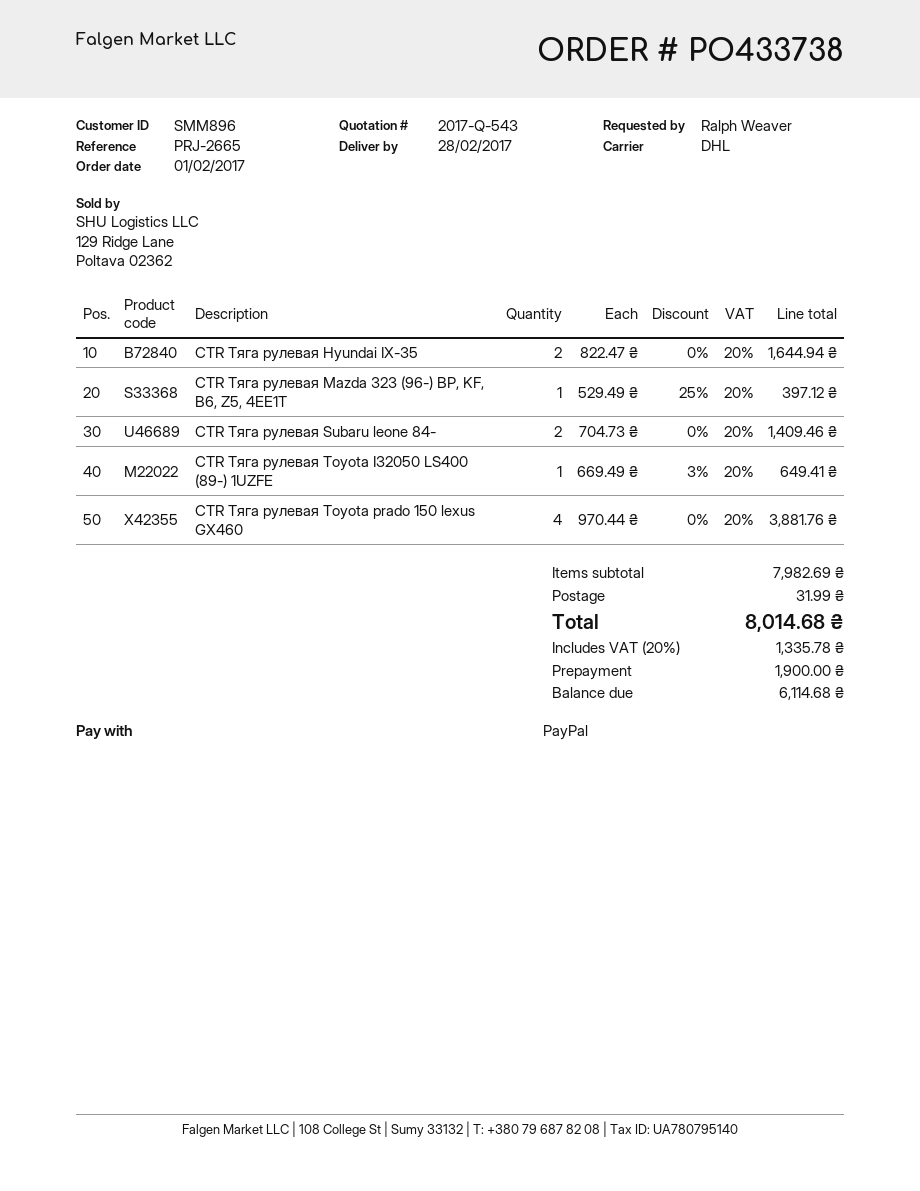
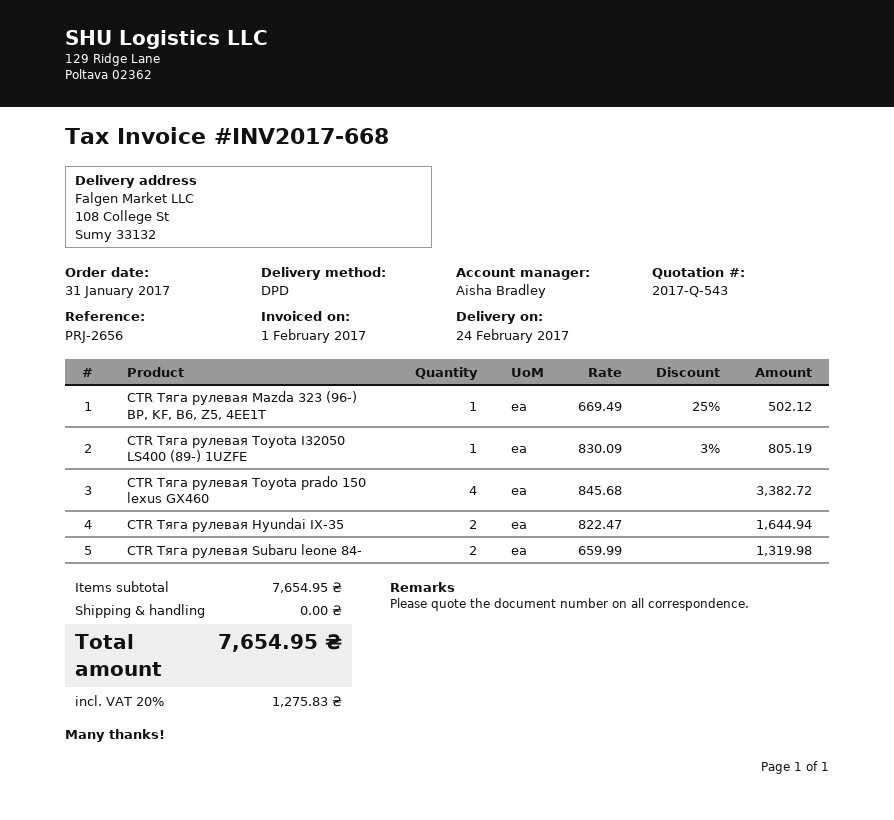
order date: 2017-02-01 -> 2017-01-31
delivery date: 2017-02-28 -> 2017-02-24
reference: PRJ-2665 -> PRJ-2656
shipping method: DHL -> DPD
CTR Тяга рулевая Mazda 323 (96-) BP, KF, B6, Z5, 4EE1T: 1 x 529.49 - 25% = 397.12 -> 1 x 669.49 - 25% = 502.12
CTR Тяга рулевая Subaru leone 84-: 2 x 704.73 = 1409.46 -> 2 x 659.99 = 1319.98
CTR Тяга рулевая Toyota I32050 LS400 (89-) 1UZFE: 1 x 669.49 - 3% = 649.41 -> 1 x 830.09 - 3% = 805.19
CTR Тяга рулевая Toyota prado 150 lexus GX460: 4 x 970.44 = 3881.76 -> 4 x 845.68 = 3382.72
subtotal: 7982.69 -> 7654.95
shipping: 31.99 -> 0.00
tax: 20% = 1335.78 -> 20% = 1275.83
total: 8014.68 -> 7654.95

